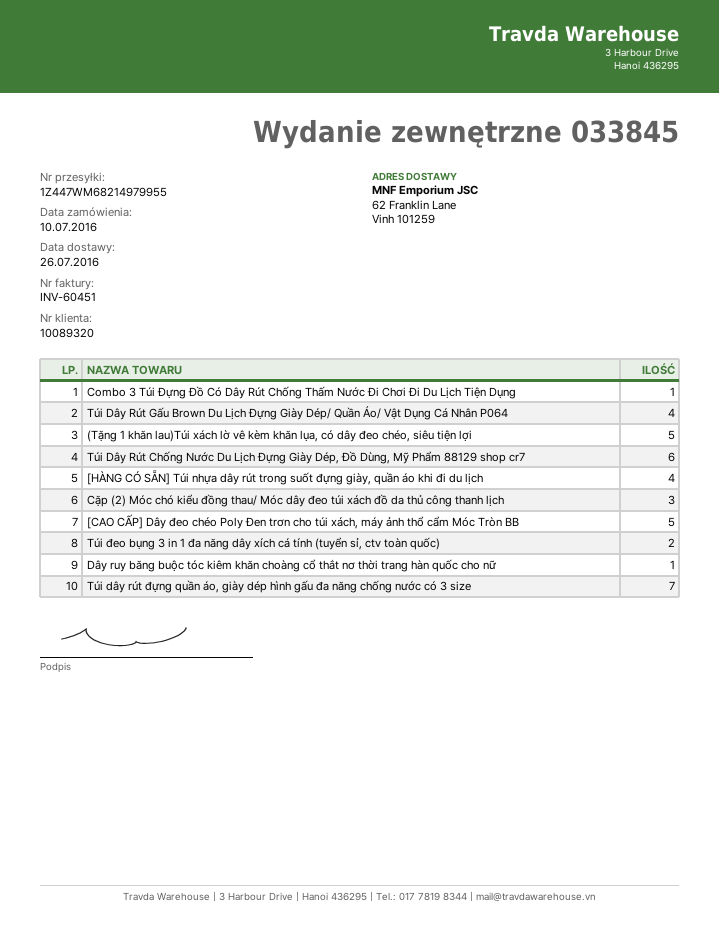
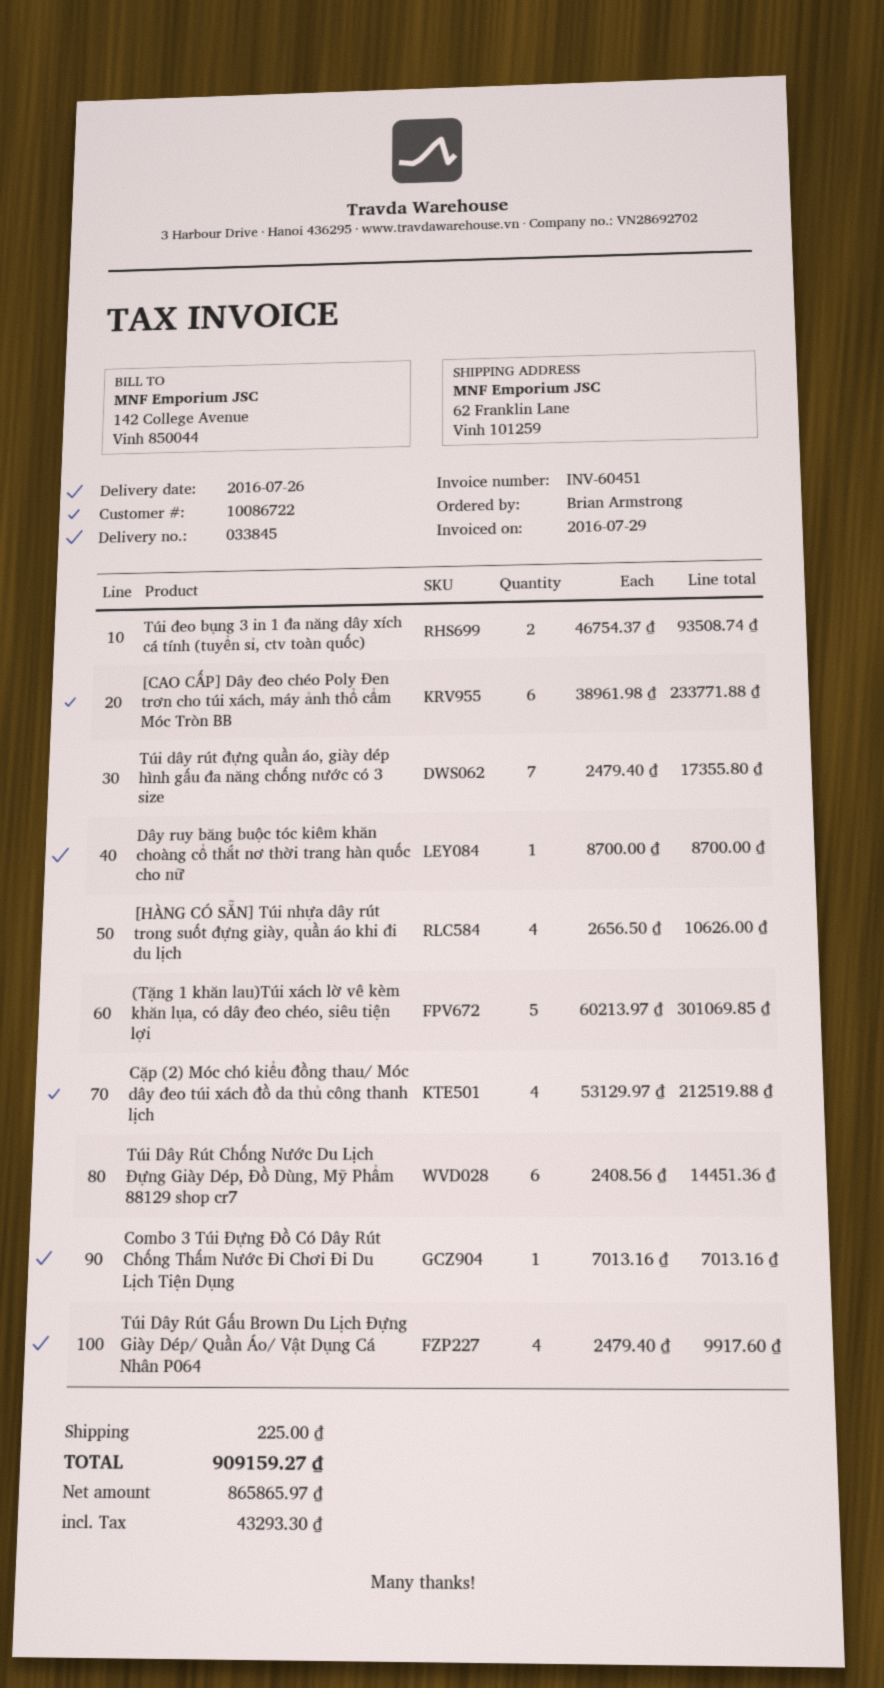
customer number: 10089320 -> 10086722
Cặp (2) Móc chó kiểu đồng thau/ Móc dây đeo túi xách đồ da thủ công thanh lịch: 3 -> 4
[CAO CẤP] Dây đeo chéo Poly Đen trơn cho túi xách, máy ảnh thổ cẩm Móc Tròn BB: 5 -> 6

